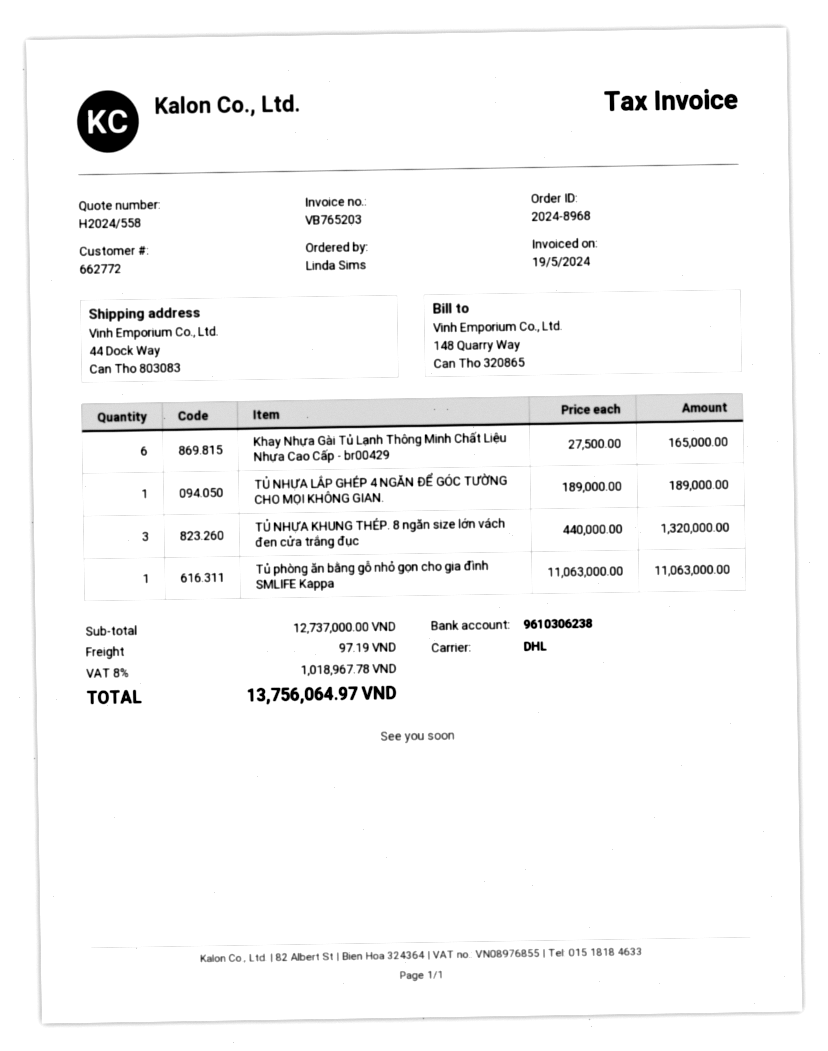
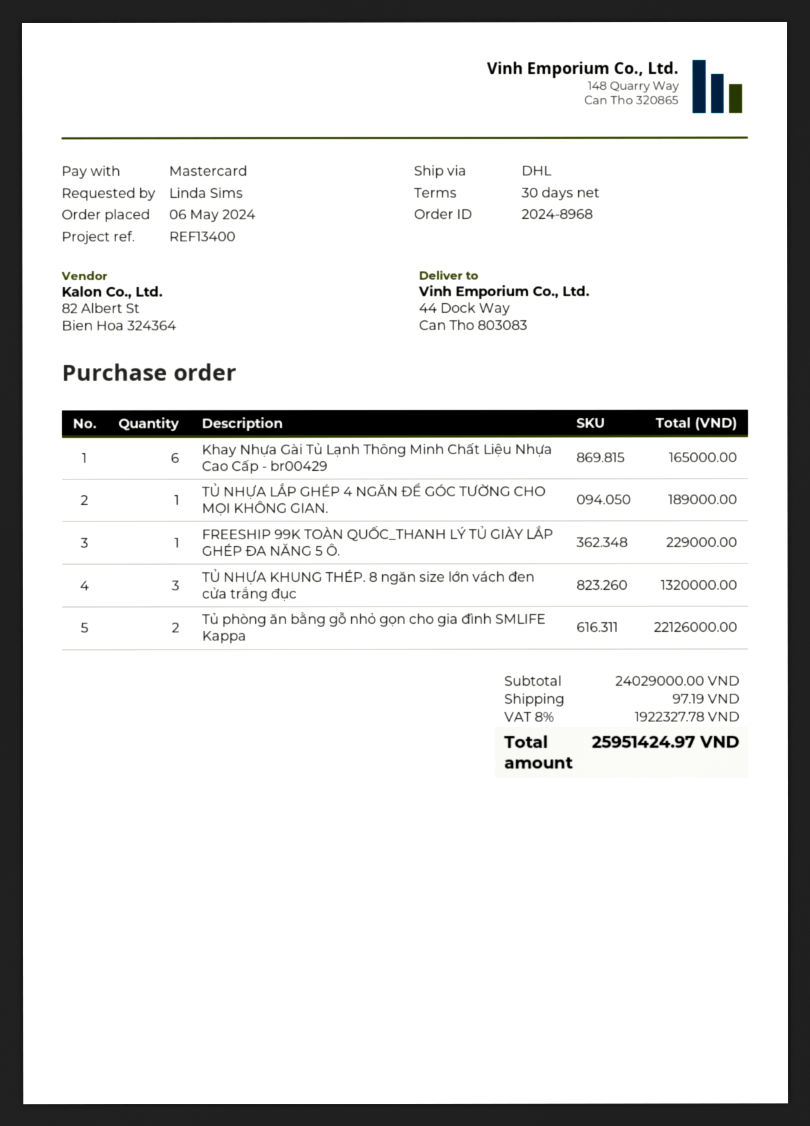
Tủ phòng ăn bằng gỗ nhỏ gọn cho gia đình SMLIFE Kappa: 1 for 11063000.00 -> 2 for 22126000.00
FREESHIP 99K TOÀN QUỐC_THANH LÝ TỦ GIÀY LẮP GHÉP ĐA NĂNG 5 Ô.: none -> 1 for 229000.00
subtotal: 12737000.00 -> 24029000.00
tax: 8% = 1018967.78 -> 8% = 1922327.78
total: 13756064.97 -> 25951424.97

